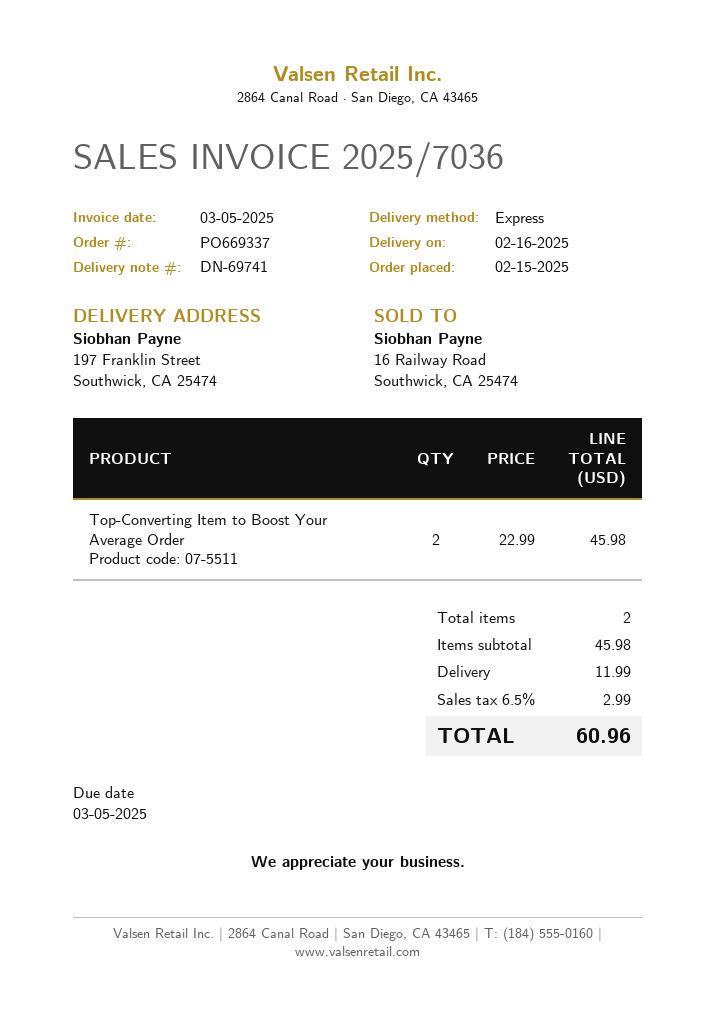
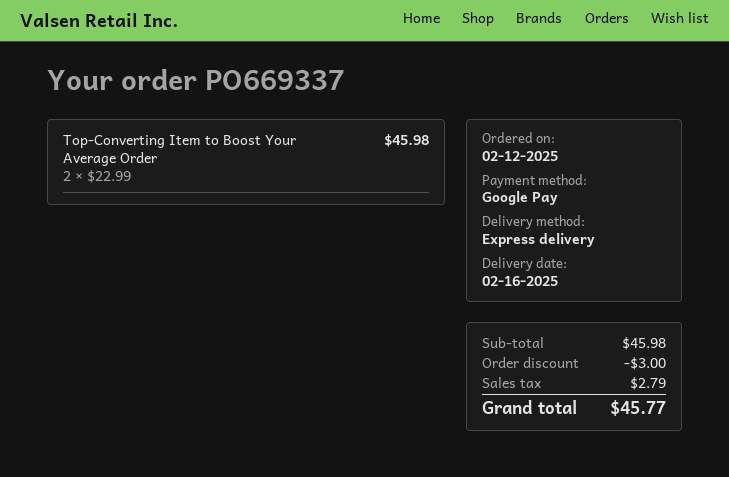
order date: 2025-02-15 -> 2025-02-12
discount: none -> 3.00
shipping: 11.99 -> none
tax: 2.99 -> 2.79
total: 60.96 -> 45.77

